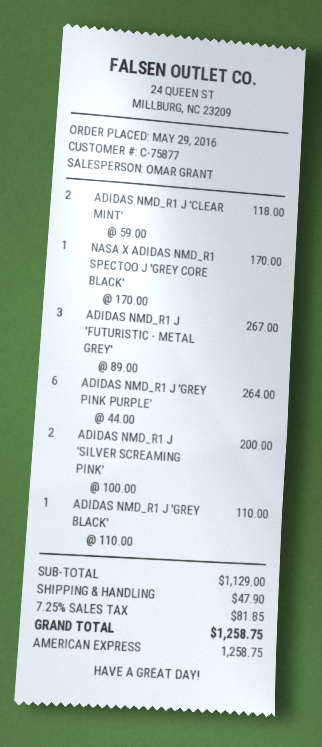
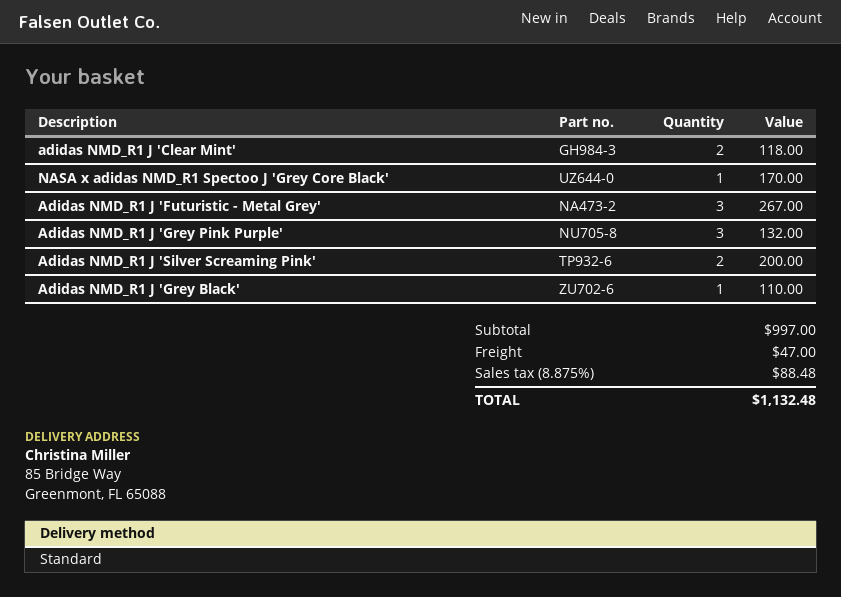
ADIDAS NMD_R1 J 'GREY PINK PURPLE': 6 for 264.00 -> 3 for 132.00
subtotal: 1129.00 -> 997.00
shipping: 47.90 -> 47.00
tax: 7.25% = 81.85 -> 8.875% = 88.48
total: 1258.75 -> 1132.48

